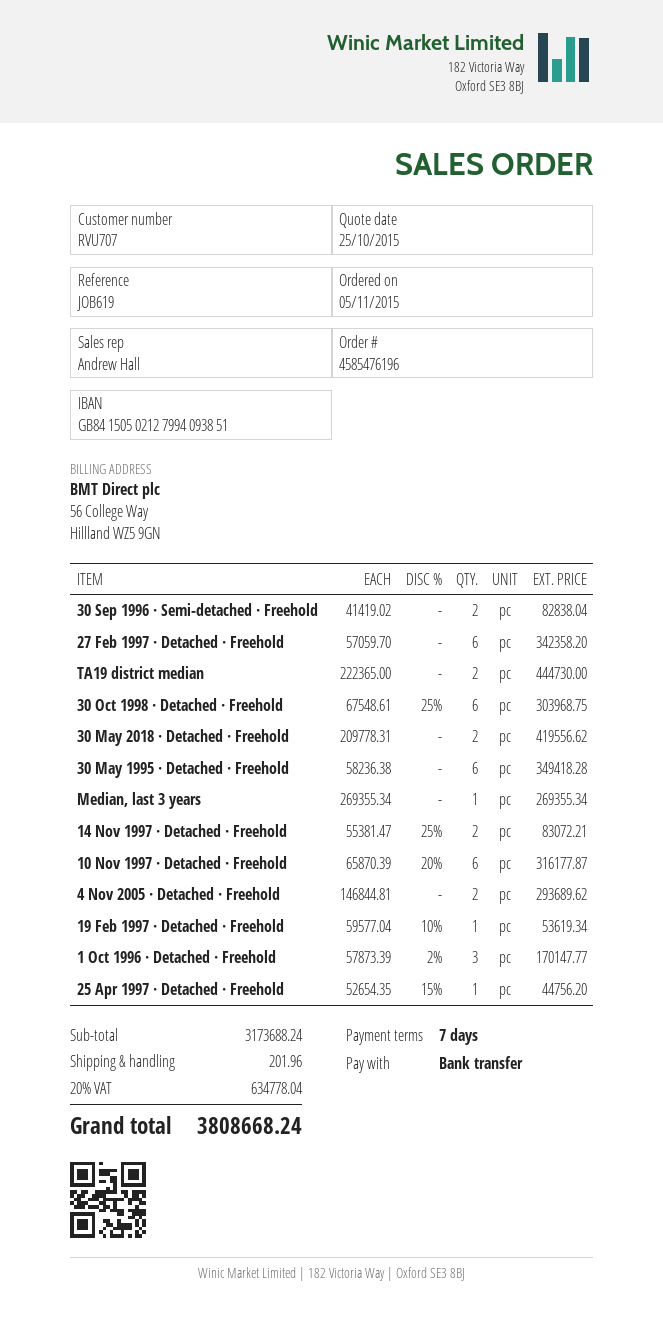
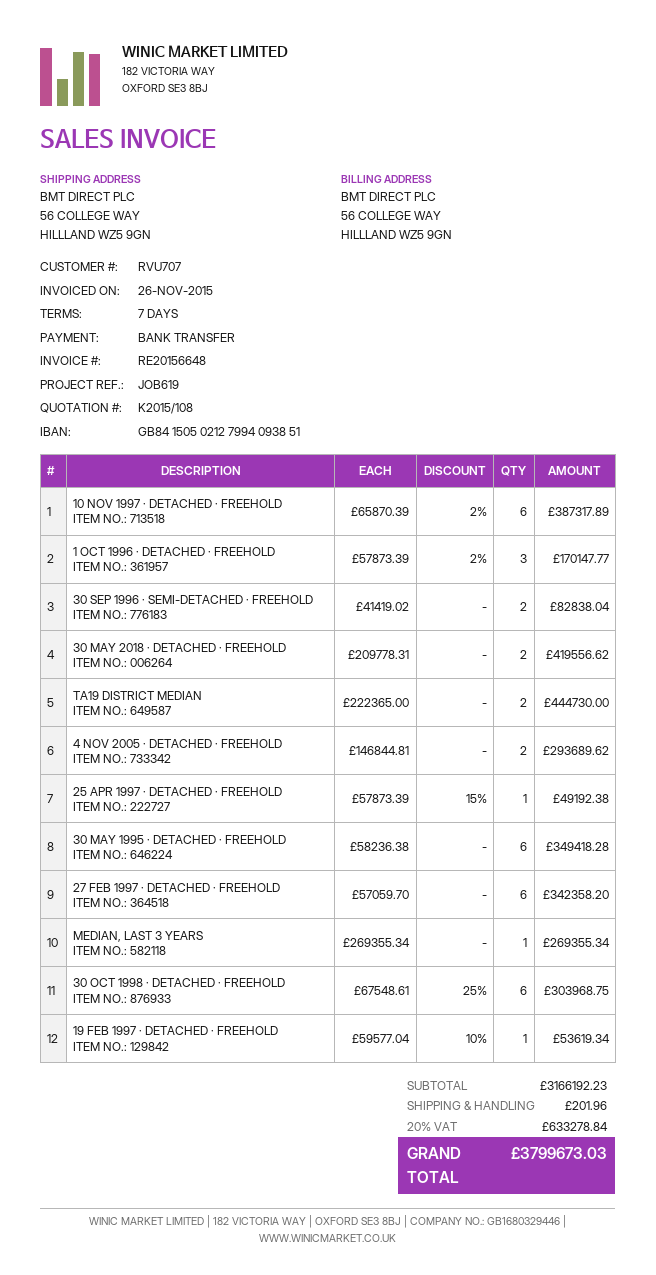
14 Nov 1997 · Detached · Freehold: 2 x 55381.47 - 25% = 83072.21 -> none
10 Nov 1997 · Detached · Freehold: 6 x 65870.39 - 20% = 316177.87 -> 6 x 65870.39 - 2% = 387317.89
25 Apr 1997 · Detached · Freehold: 1 x 52654.35 - 15% = 44756.20 -> 1 x 57873.39 - 15% = 49192.38
subtotal: 3173688.24 -> 3166192.23
tax: 20% = 634778.04 -> 20% = 633278.84
total: 3808668.24 -> 3799673.03

